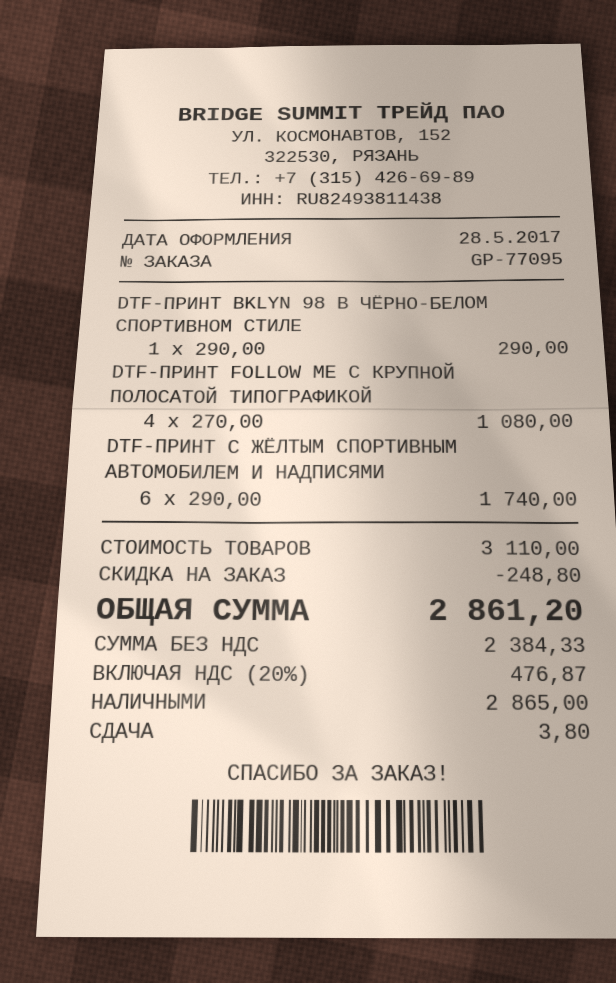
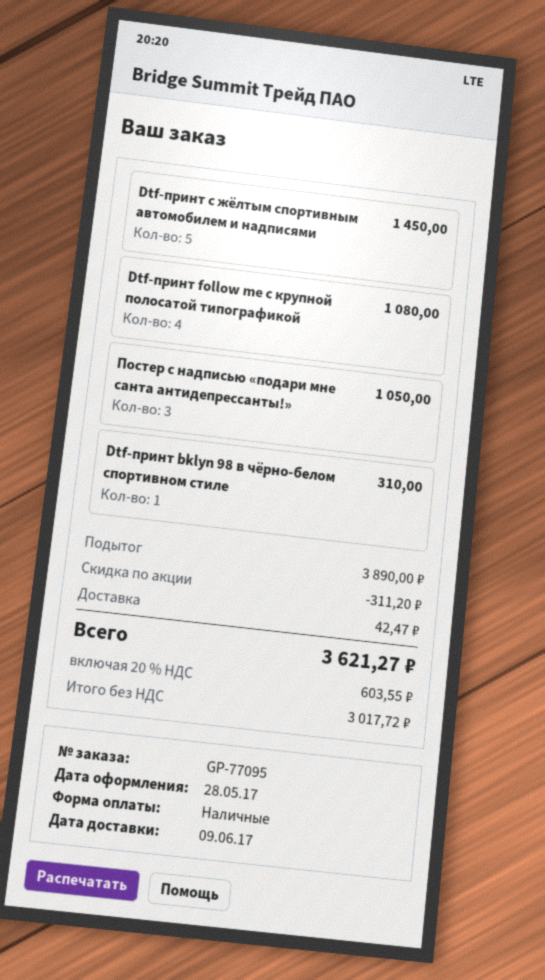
DTF-ПРИНТ BKLYN 98 В ЧЁРНО-БЕЛОМ СПОРТИВНОМ СТИЛЕ: 1 for 290.00 -> 1 for 310.00
DTF-ПРИНТ С ЖЁЛТЫМ СПОРТИВНЫМ АВТОМОБИЛЕМ И НАДПИСЯМИ: 6 for 1740.00 -> 5 for 1450.00
Постер с надписью «подари мне санта антидепрессанты!»: none -> 3 for 1050.00
subtotal: 3110.00 -> 3890.00
discount: 248.80 -> 311.20
shipping: none -> 42.47
net: 2384.33 -> 3017.72
tax: 20% = 476.87 -> 20% = 603.55
total: 2861.20 -> 3621.27

